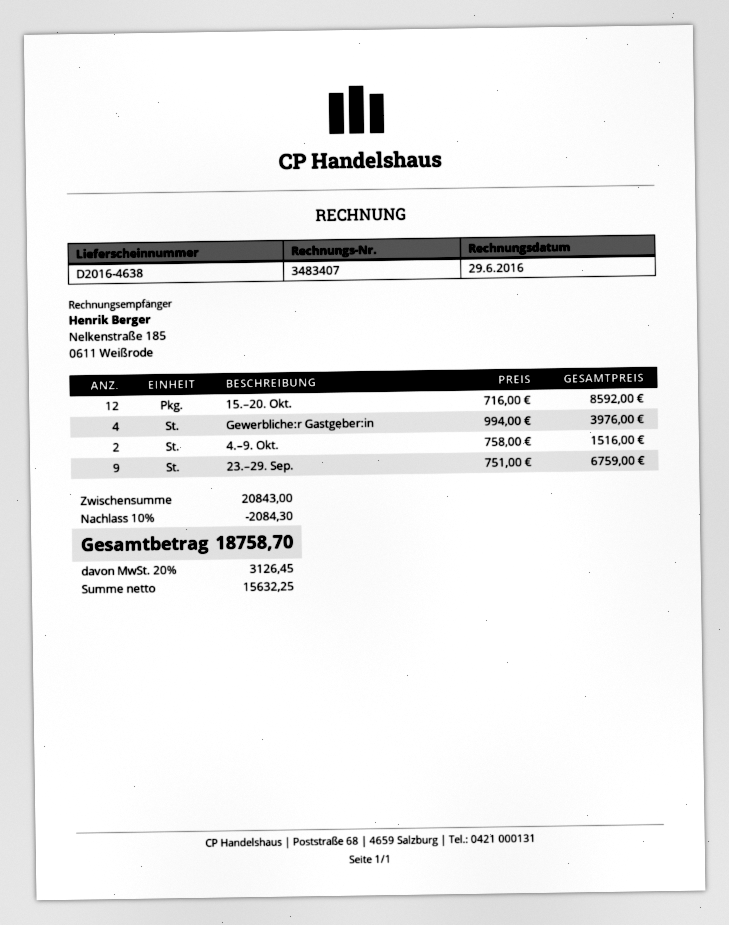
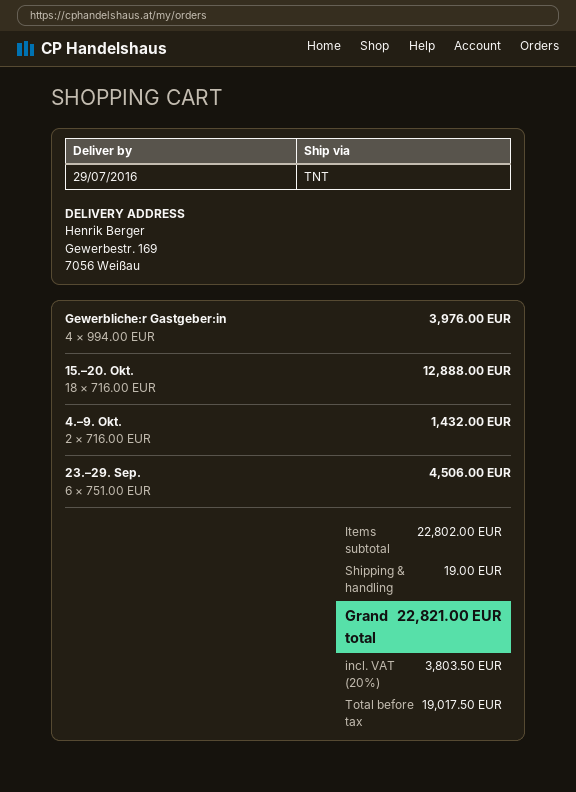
15.–20. Okt.: 12 x 716.00 = 8592.00 -> 18 x 716.00 = 12888.00
4.–9. Okt.: 2 x 758.00 = 1516.00 -> 2 x 716.00 = 1432.00
23.–29. Sep.: 9 x 751.00 = 6759.00 -> 6 x 751.00 = 4506.00
subtotal: 20843.00 -> 22802.00
discount: 10% = 2084.30 -> none
shipping: none -> 19.00
net: 15632.25 -> 19017.50
tax: 20% = 3126.45 -> 20% = 3803.50
total: 18758.70 -> 22821.00

